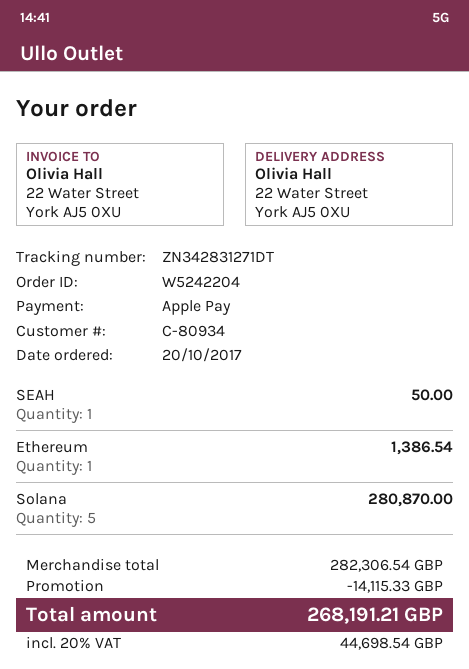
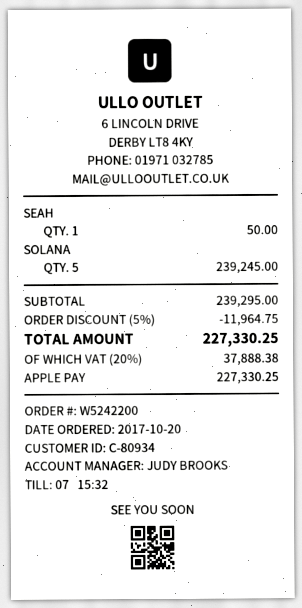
order number: W5242204 -> W5242200
Ethereum: 1 for 1386.54 -> none
Solana: 5 for 280870.00 -> 5 for 239245.00
subtotal: 282306.54 -> 239295.00
discount: 14115.33 -> 11964.75
tax: 20% = 44698.54 -> 20% = 37888.38
total: 268191.21 -> 227330.25

